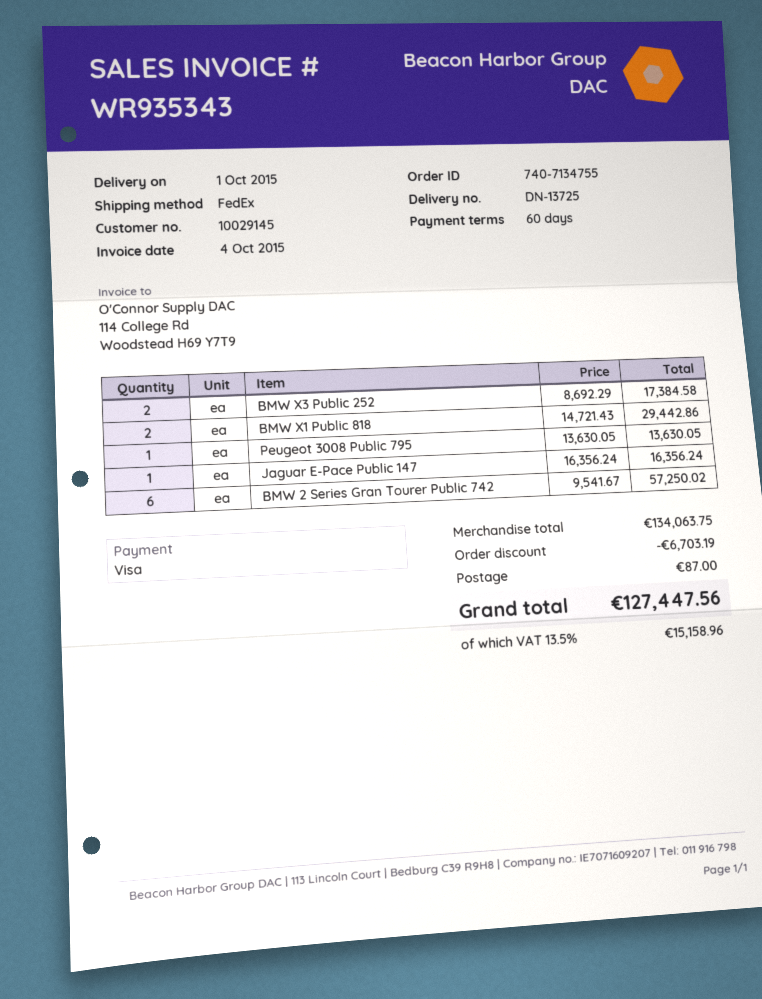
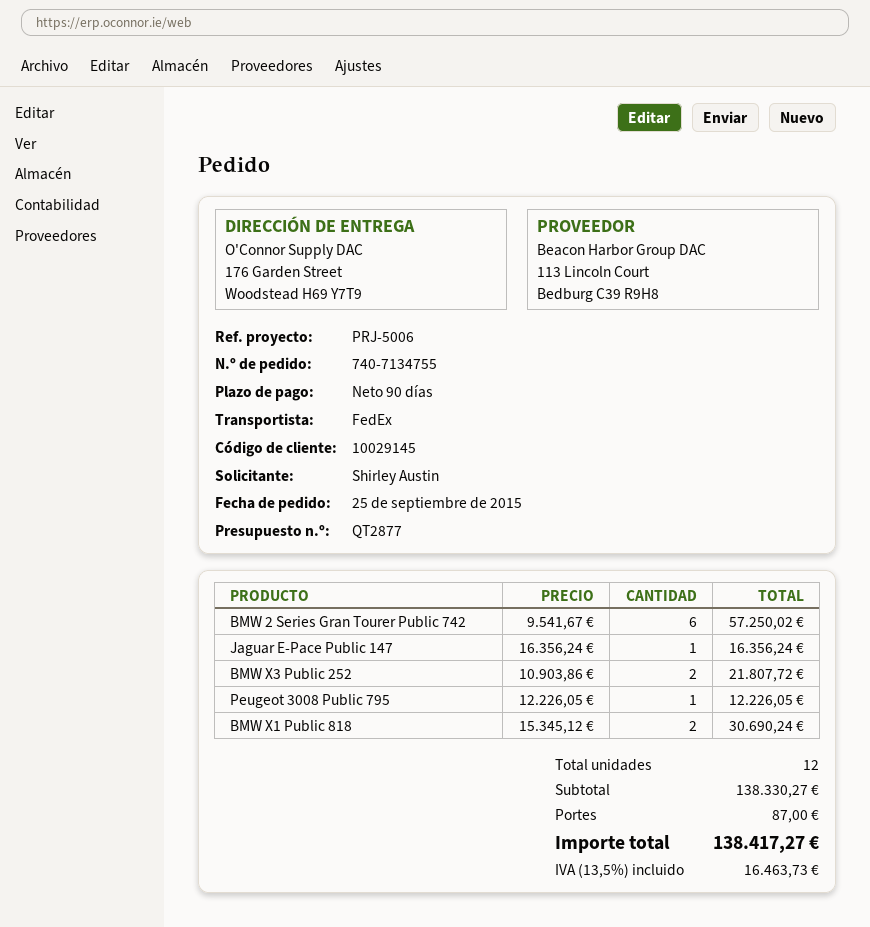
payment terms: 60 days -> 90 days
BMW X3 Public 252: 2 x 8692.29 = 17384.58 -> 2 x 10903.86 = 21807.72
BMW X1 Public 818: 2 x 14721.43 = 29442.86 -> 2 x 15345.12 = 30690.24
Peugeot 3008 Public 795: 1 x 13630.05 = 13630.05 -> 1 x 12226.05 = 12226.05
subtotal: 134063.75 -> 138330.27
discount: 6703.19 -> none
tax: 13.5% = 15158.96 -> 13.5% = 16463.73
total: 127447.56 -> 138417.27

